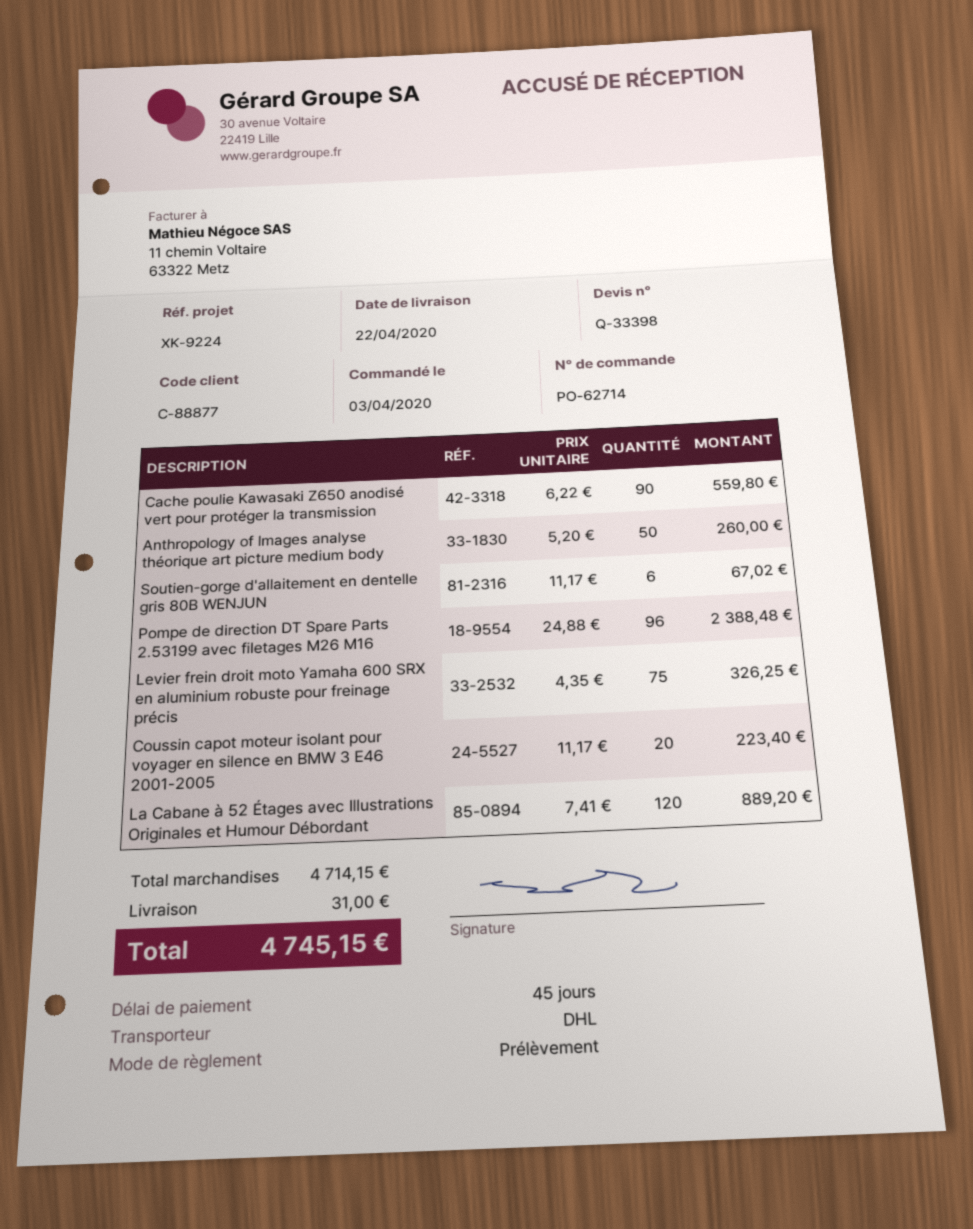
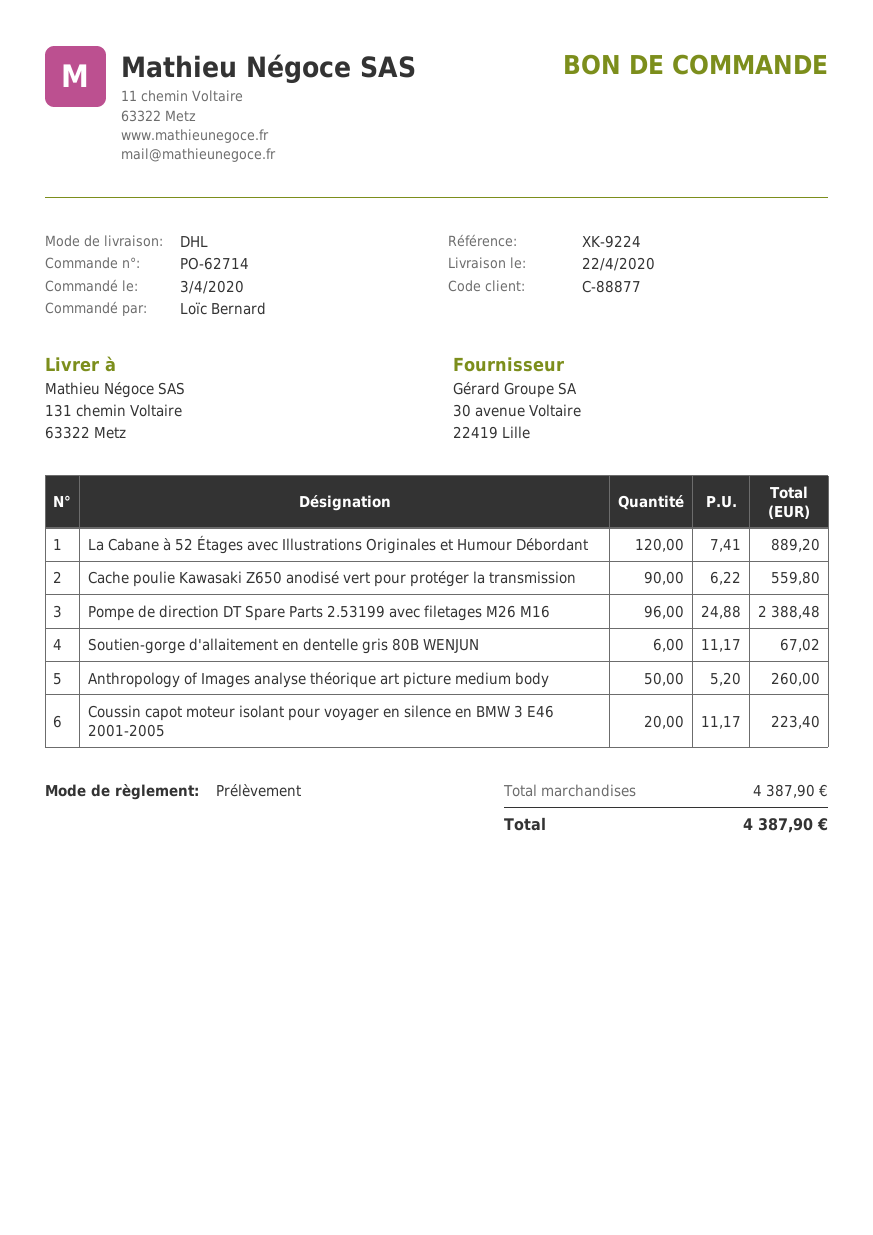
Levier frein droit moto Yamaha 600 SRX en aluminium robuste pour freinage précis: 75 x 4.35 = 326.25 -> none
subtotal: 4714.15 -> 4387.90
shipping: 31.00 -> none
total: 4745.15 -> 4387.90

